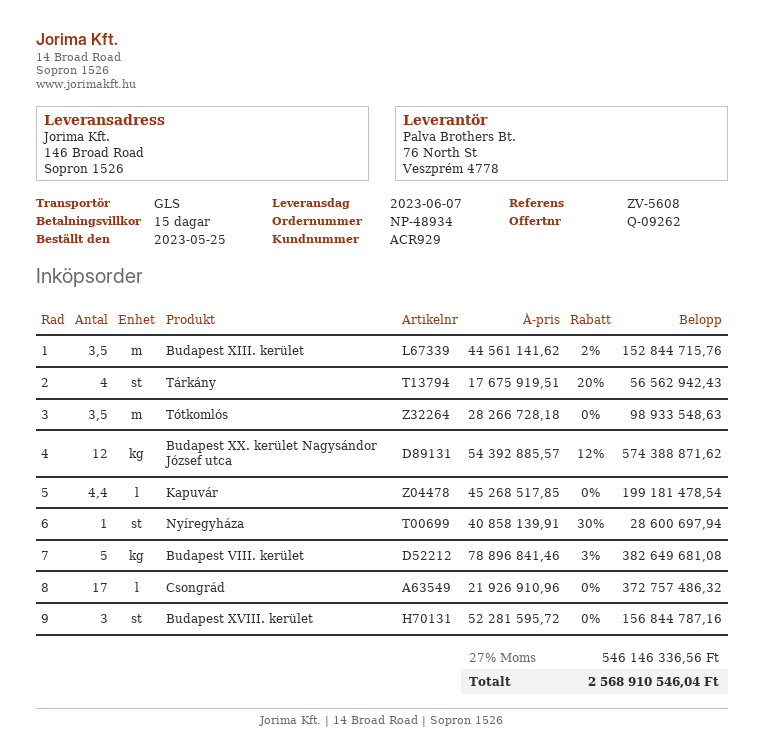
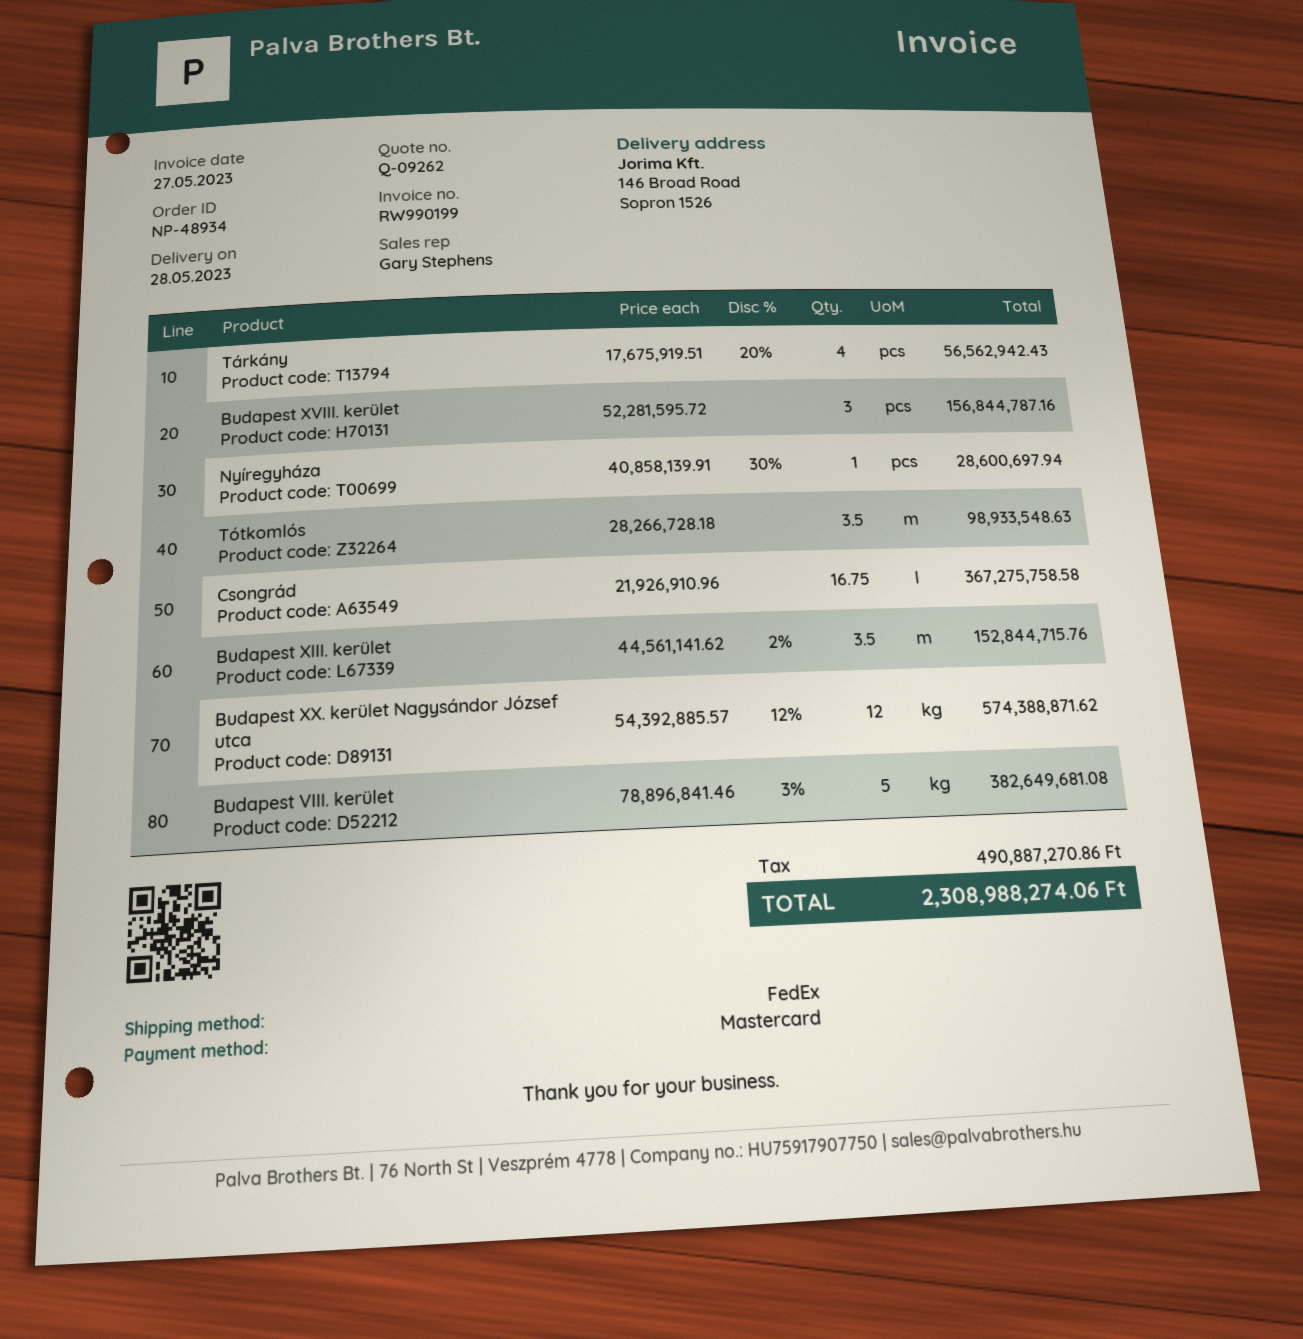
delivery date: 2023-06-07 -> 2023-05-28
shipping method: GLS -> FedEx
Kapuvár: 4.4 x 45268517.85 = 199181478.54 -> none
Csongrád: 17 x 21926910.96 = 372757486.32 -> 16.75 x 21926910.96 = 367275758.58
tax: 546146336.56 -> 490887270.86
total: 2568910546.04 -> 2308988274.06

